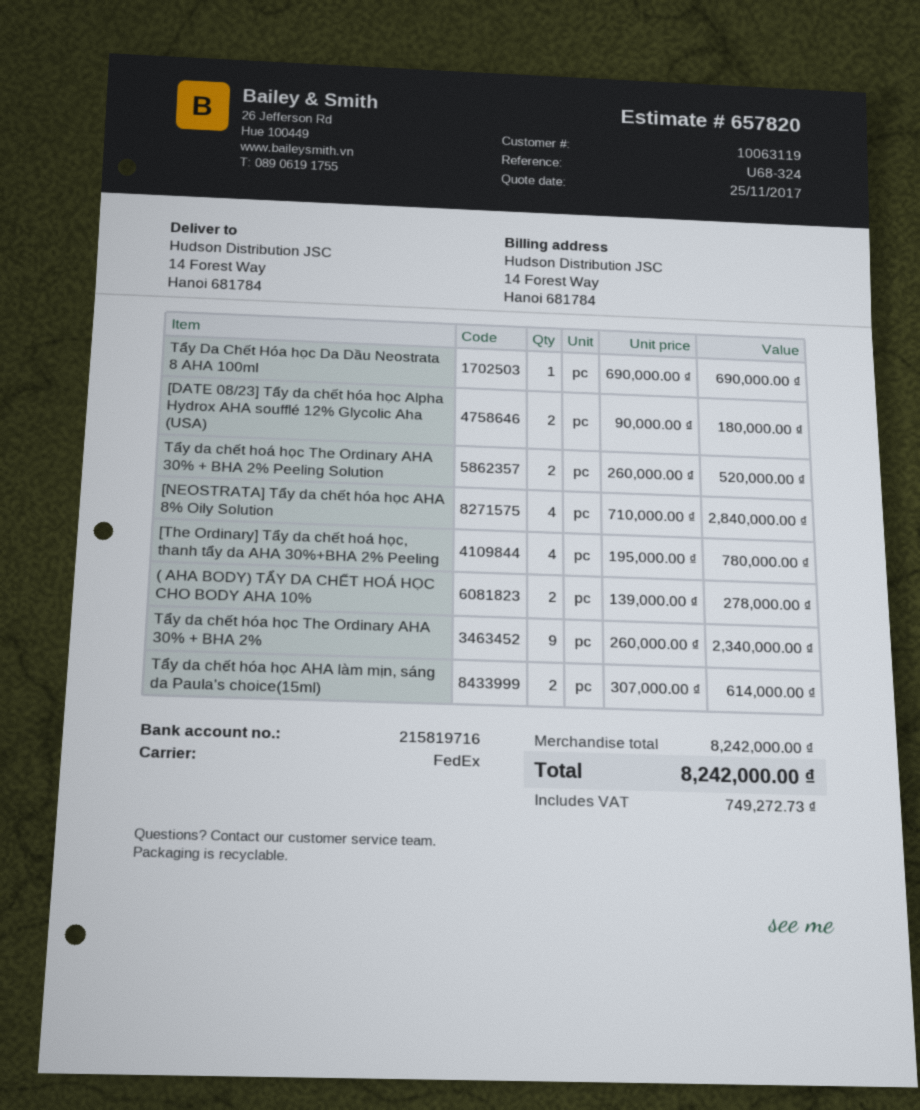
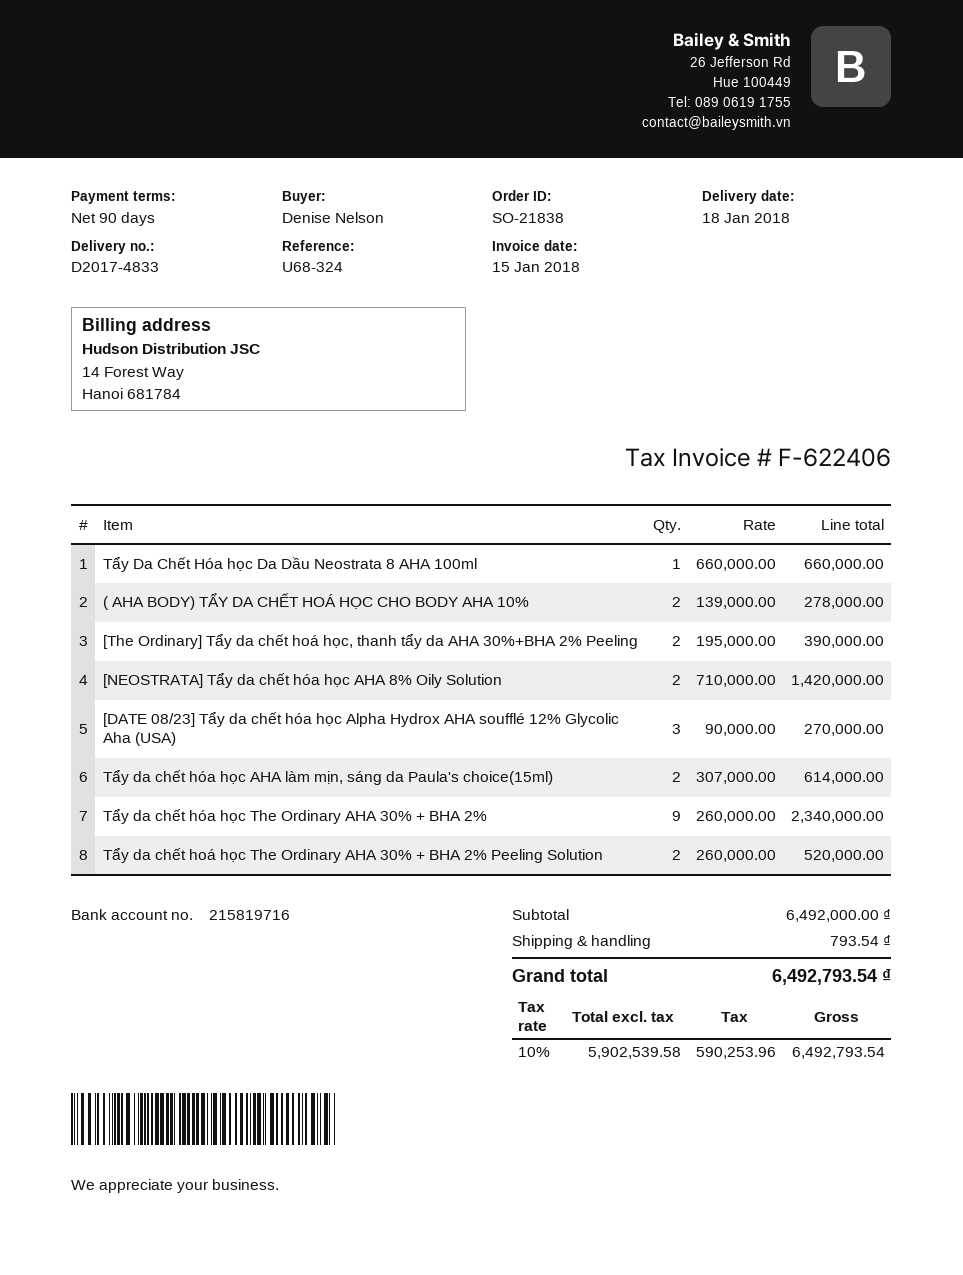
Tẩy Da Chết Hóa học Da Dầu Neostrata 8 AHA 100ml: 1 x 690000.00 = 690000.00 -> 1 x 660000.00 = 660000.00
[DATE 08/23] Tẩy da chết hóa học Alpha Hydrox AHA soufflé 12% Glycolic Aha (USA): 2 x 90000.00 = 180000.00 -> 3 x 90000.00 = 270000.00
[NEOSTRATA] Tẩy da chết hóa học AHA 8% Oily Solution: 4 x 710000.00 = 2840000.00 -> 2 x 710000.00 = 1420000.00
[The Ordinary] Tẩy da chết hoá học, thanh tẩy da AHA 30%+BHA 2% Peeling: 4 x 195000.00 = 780000.00 -> 2 x 195000.00 = 390000.00
subtotal: 8242000.00 -> 6492000.00
shipping: none -> 793.54
tax: 749272.73 -> 590253.96
total: 8242000.00 -> 6492793.54

